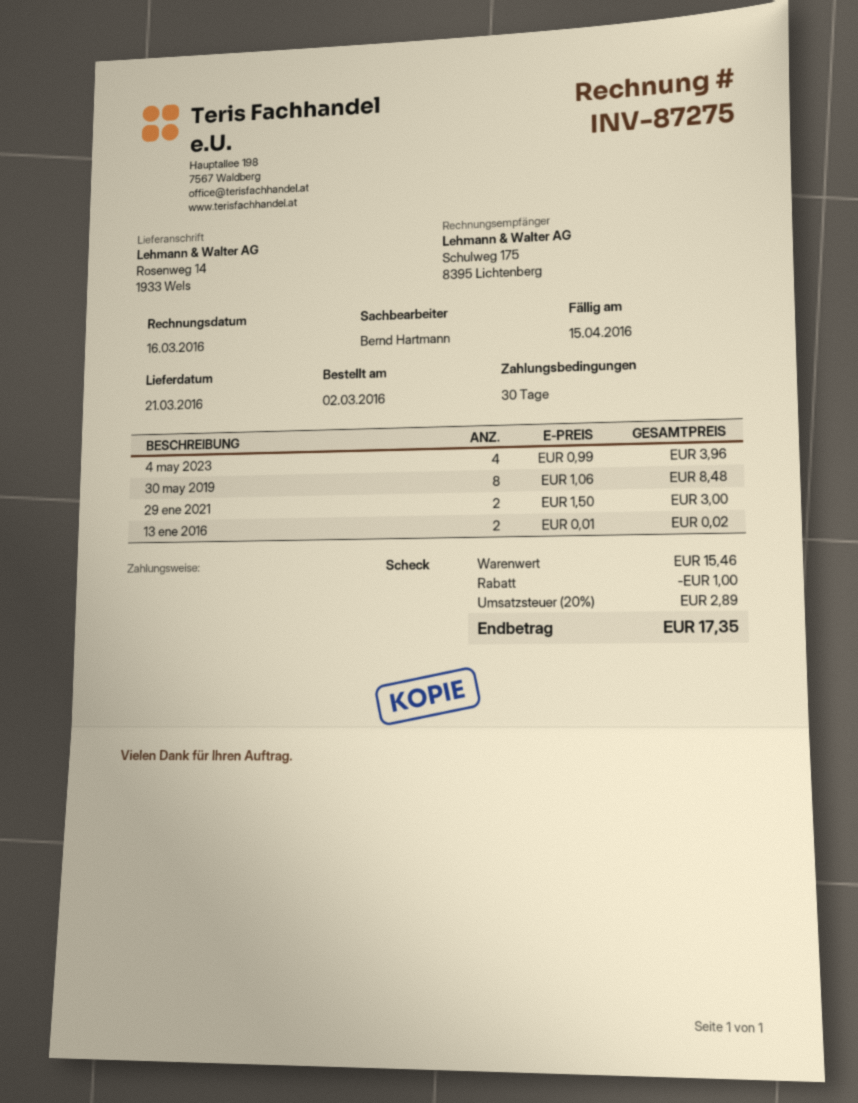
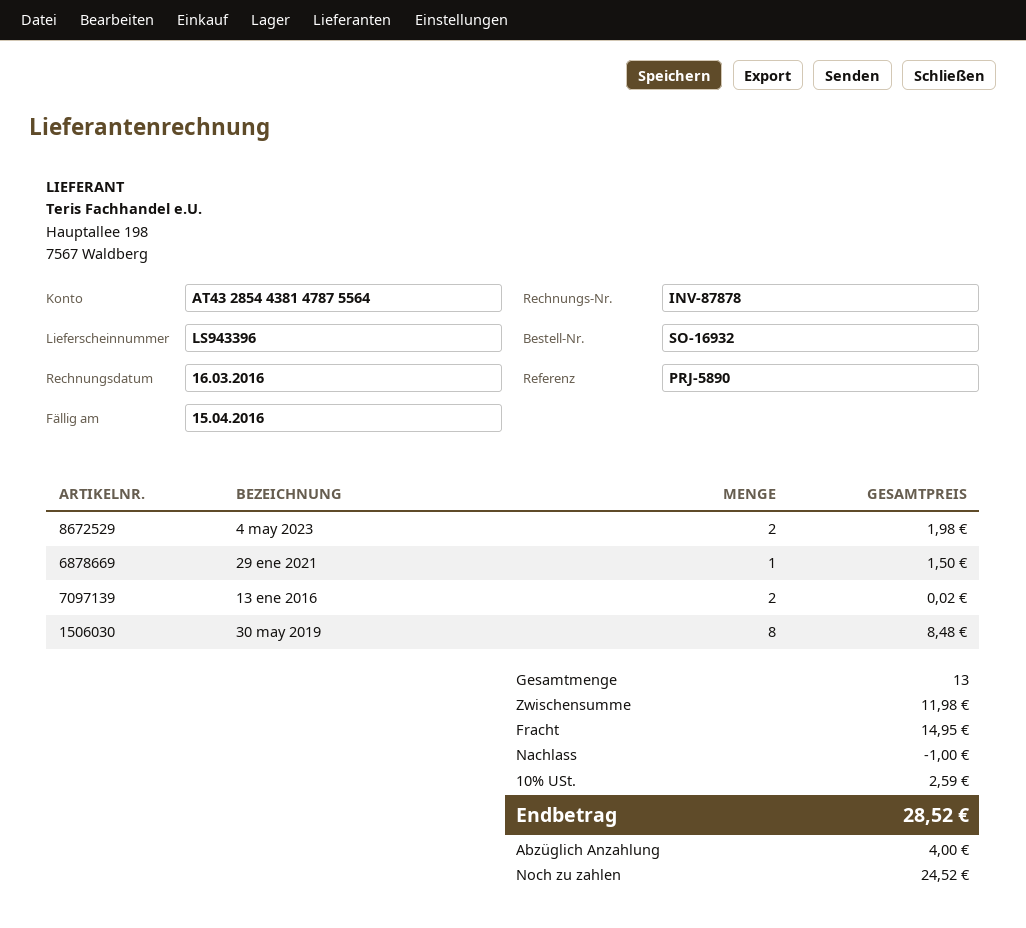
invoice number: INV-87275 -> INV-87878
4 may 2023: 4 for 3.96 -> 2 for 1.98
29 ene 2021: 2 for 3.00 -> 1 for 1.50
subtotal: 15.46 -> 11.98
shipping: none -> 14.95
tax: 20% = 2.89 -> 10% = 2.59
total: 17.35 -> 28.52

